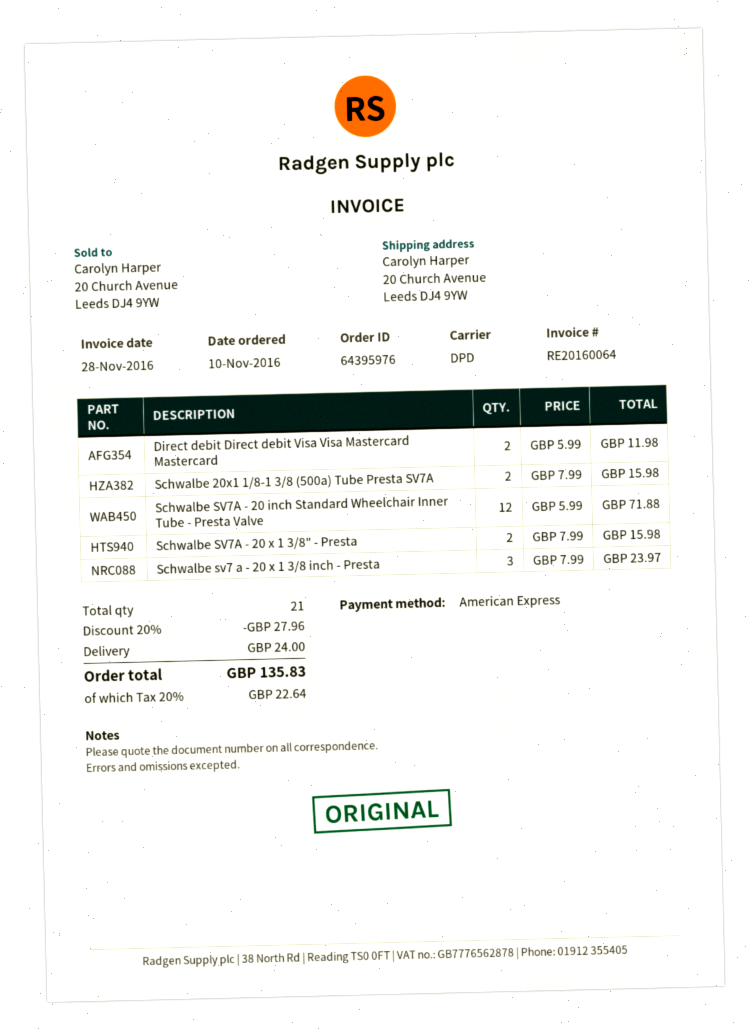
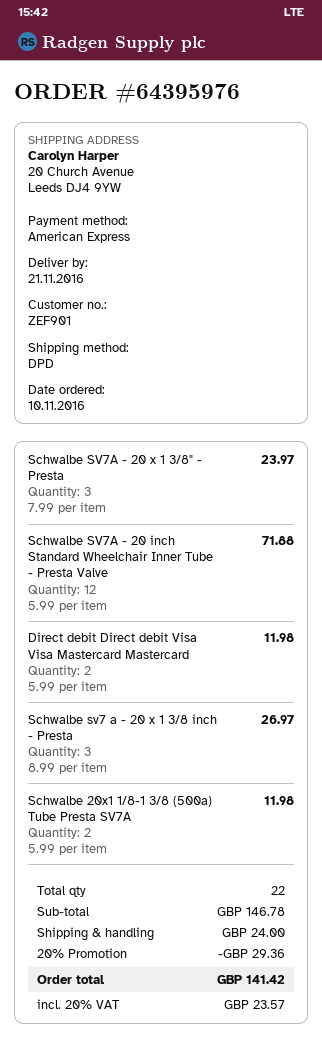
Schwalbe 20x1 1/8-1 3/8 (500a) Tube Presta SV7A: 2 x 7.99 = 15.98 -> 2 x 5.99 = 11.98
Schwalbe SV7A - 20 x 1 3/8" - Presta: 2 x 7.99 = 15.98 -> 3 x 7.99 = 23.97
Schwalbe sv7 a - 20 x 1 3/8 inch - Presta: 3 x 7.99 = 23.97 -> 3 x 8.99 = 26.97
total quantity: 21 -> 22
discount: 20% = 27.96 -> 20% = 29.36
tax: 20% = 22.64 -> 20% = 23.57
total: 135.83 -> 141.42

